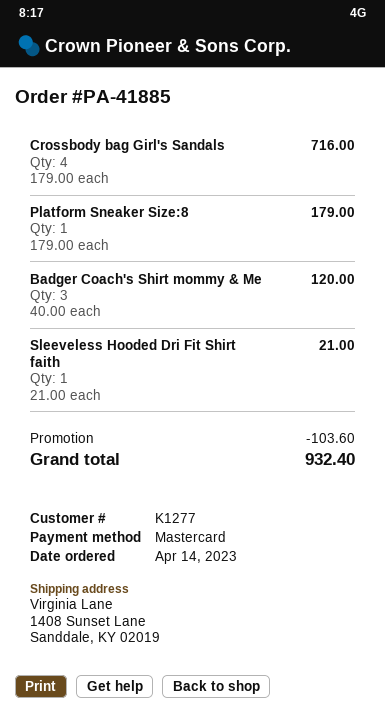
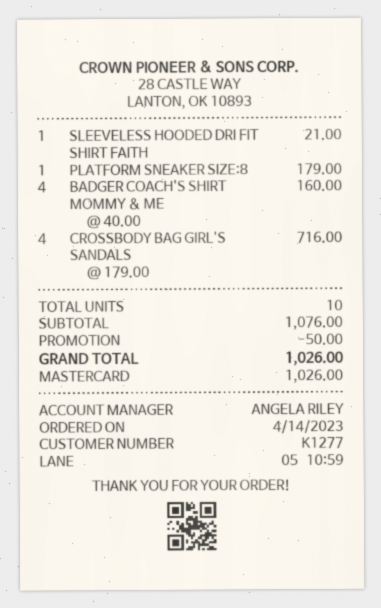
Badger Coach's Shirt mommy & Me: 3 x 40.00 = 120.00 -> 4 x 40.00 = 160.00
discount: 103.60 -> 50.00
total: 932.40 -> 1026.00

